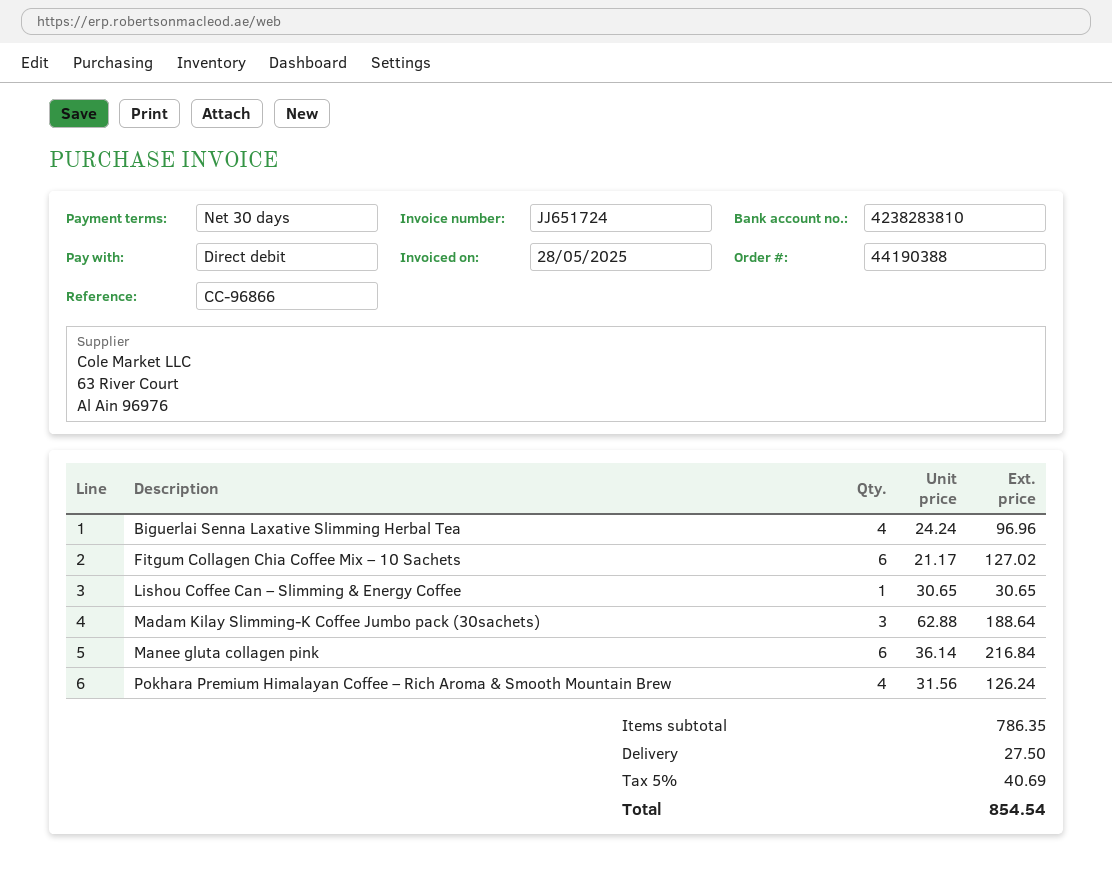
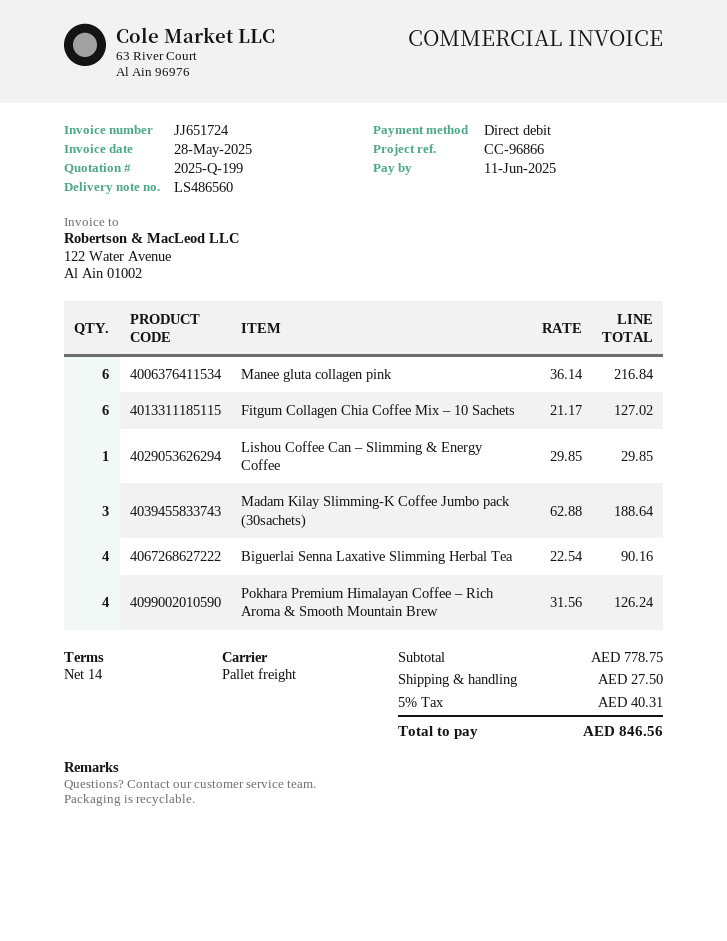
payment terms: 30 days -> 14 days
Biguerlai Senna Laxative Slimming Herbal Tea: 4 x 24.24 = 96.96 -> 4 x 22.54 = 90.16
Lishou Coffee Can – Slimming & Energy Coffee: 1 x 30.65 = 30.65 -> 1 x 29.85 = 29.85
subtotal: 786.35 -> 778.75
tax: 5% = 40.69 -> 5% = 40.31
total: 854.54 -> 846.56

